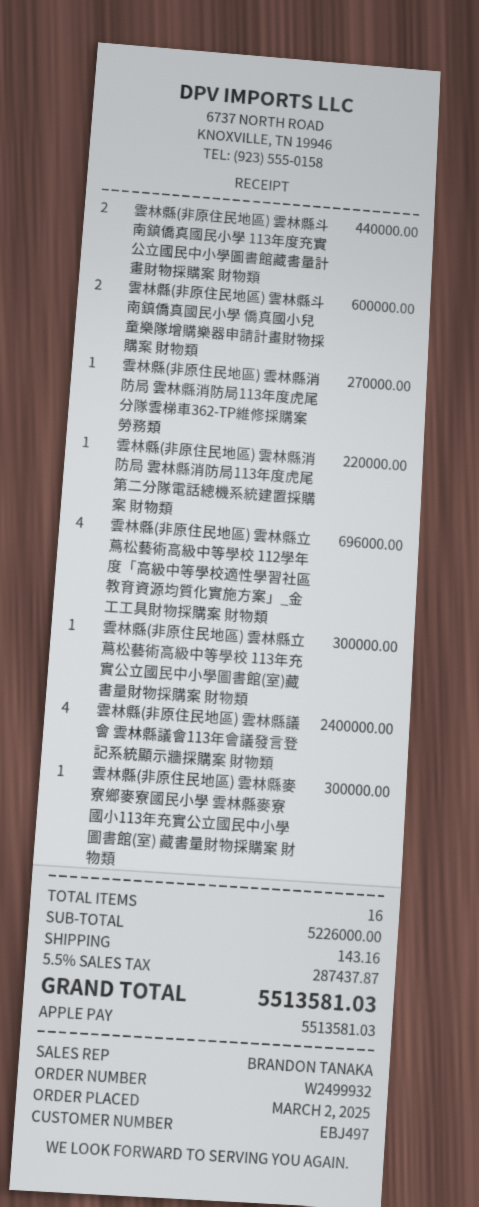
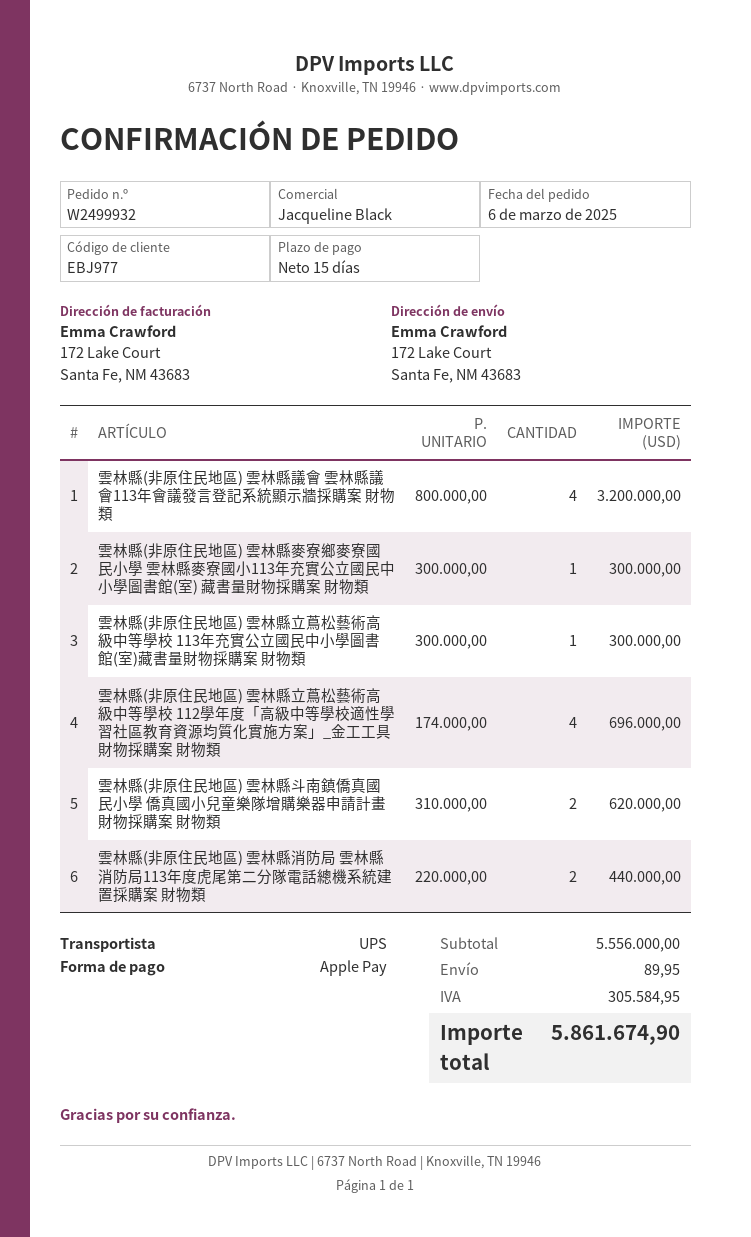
order date: 2025-03-02 -> 2025-03-06
customer number: EBJ497 -> EBJ977
sales rep: BRANDON TANAKA -> Jacqueline Black
雲林縣(非原住民地區) 雲林縣斗南鎮僑真國民小學 113年度充實公立國民中小學圖書館藏書量計畫財物採購案 財物類: 2 for 440000.00 -> none
雲林縣(非原住民地區) 雲林縣斗南鎮僑真國民小學 僑真國小兒童樂隊增購樂器申請計畫財物採購案 財物類: 2 for 600000.00 -> 2 for 620000.00
雲林縣(非原住民地區) 雲林縣消防局 雲林縣消防局113年度虎尾分隊雲梯車362-TP維修採購案 勞務類: 1 for 270000.00 -> none
雲林縣(非原住民地區) 雲林縣消防局 雲林縣消防局113年度虎尾第二分隊電話總機系統建置採購案 財物類: 1 for 220000.00 -> 2 for 440000.00
雲林縣(非原住民地區) 雲林縣議會 雲林縣議會113年會議發言登記系統顯示牆採購案 財物類: 4 for 2400000.00 -> 4 for 3200000.00
subtotal: 5226000.00 -> 5556000.00
shipping: 143.16 -> 89.95
tax: 287437.87 -> 305584.95
total: 5513581.03 -> 5861674.90

